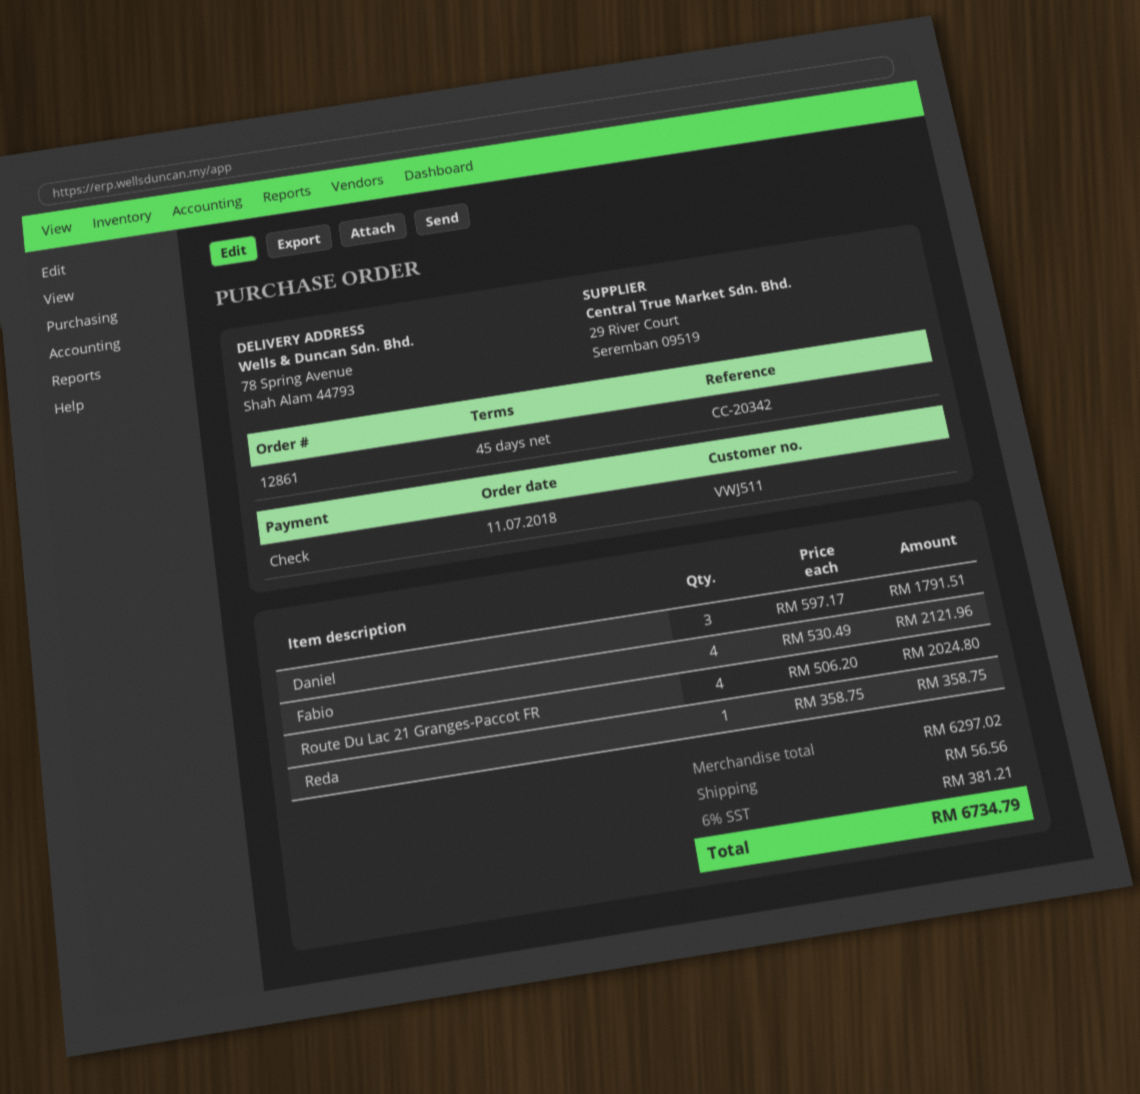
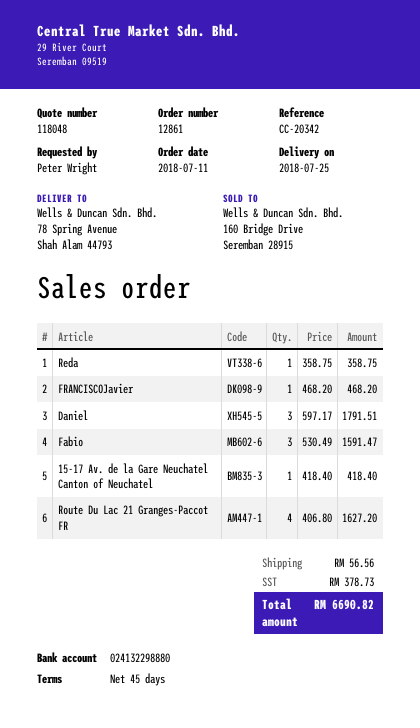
Fabio: 4 x 530.49 = 2121.96 -> 3 x 530.49 = 1591.47
Route Du Lac 21 Granges-Paccot FR: 4 x 506.20 = 2024.80 -> 4 x 406.80 = 1627.20
FRANCISCOJavier: none -> 1 x 468.20 = 468.20
15-17 Av. de la Gare Neuchatel Canton of Neuchatel: none -> 1 x 418.40 = 418.40
tax: 381.21 -> 378.73
total: 6734.79 -> 6690.82

